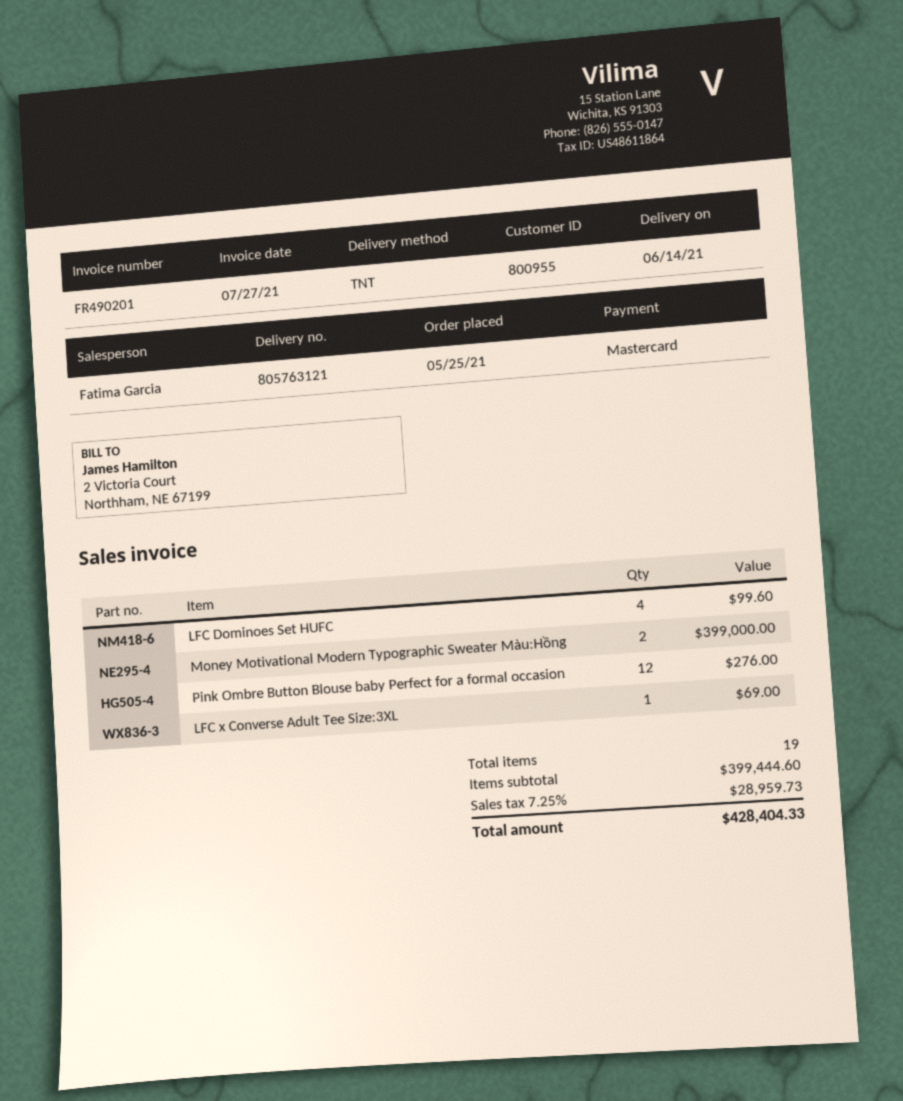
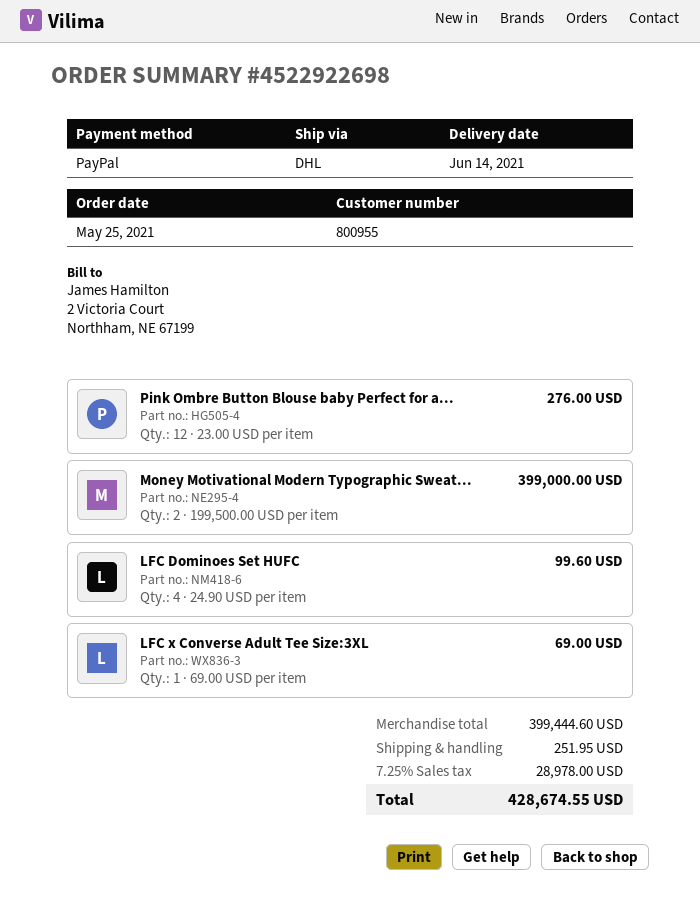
payment method: Mastercard -> PayPal
shipping method: TNT -> DHL
shipping: none -> 251.95
tax: 7.25% = 28959.73 -> 7.25% = 28978.00
total: 428404.33 -> 428674.55

